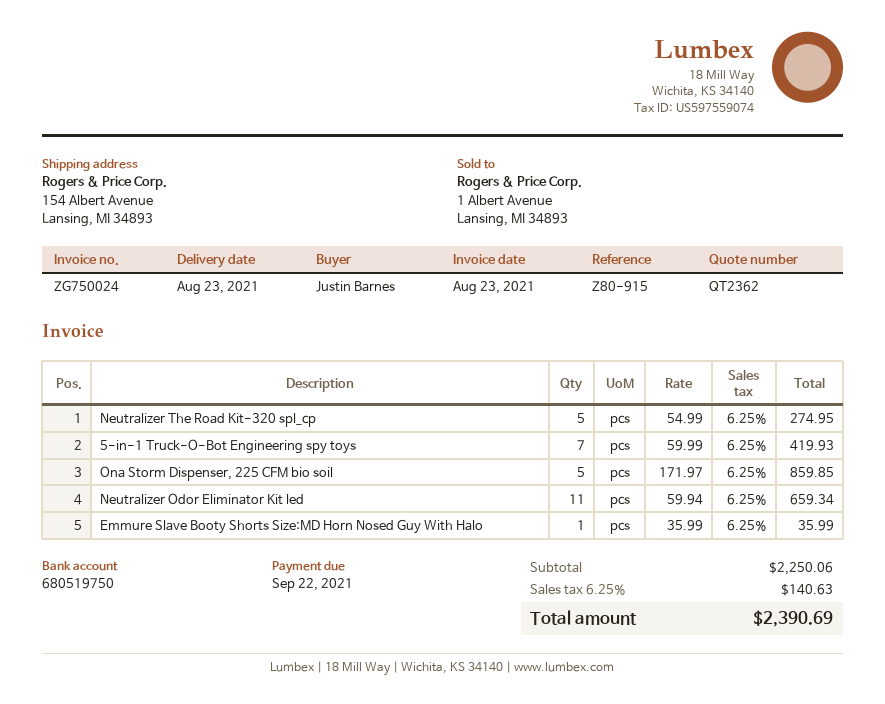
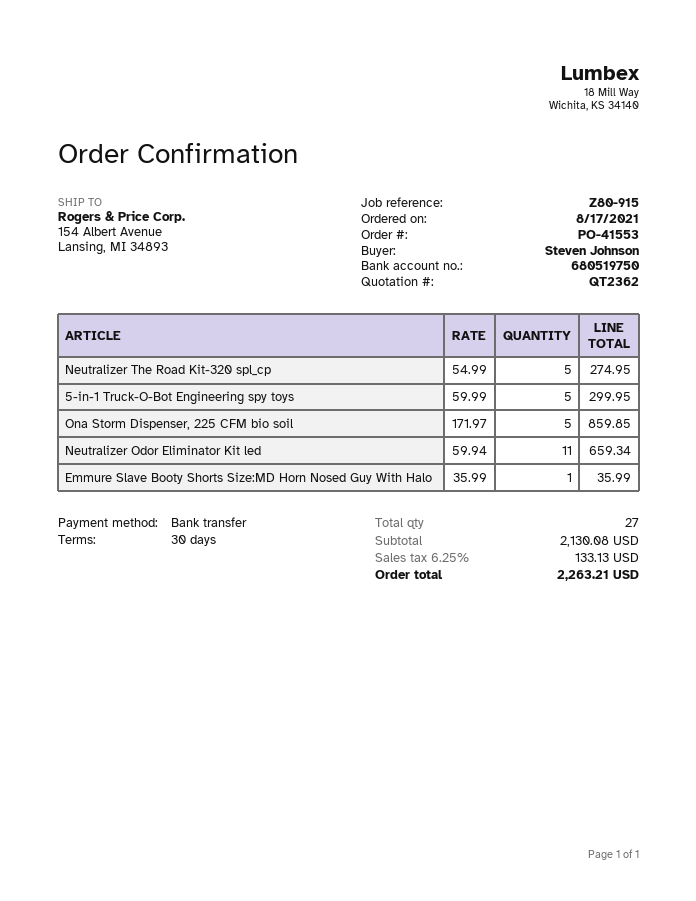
ordered by: Justin Barnes -> Steven Johnson
5-in-1 Truck-O-Bot Engineering spy toys: 7 x 59.99 = 419.93 -> 5 x 59.99 = 299.95
subtotal: 2250.06 -> 2130.08
tax: 6.25% = 140.63 -> 6.25% = 133.13
total: 2390.69 -> 2263.21

